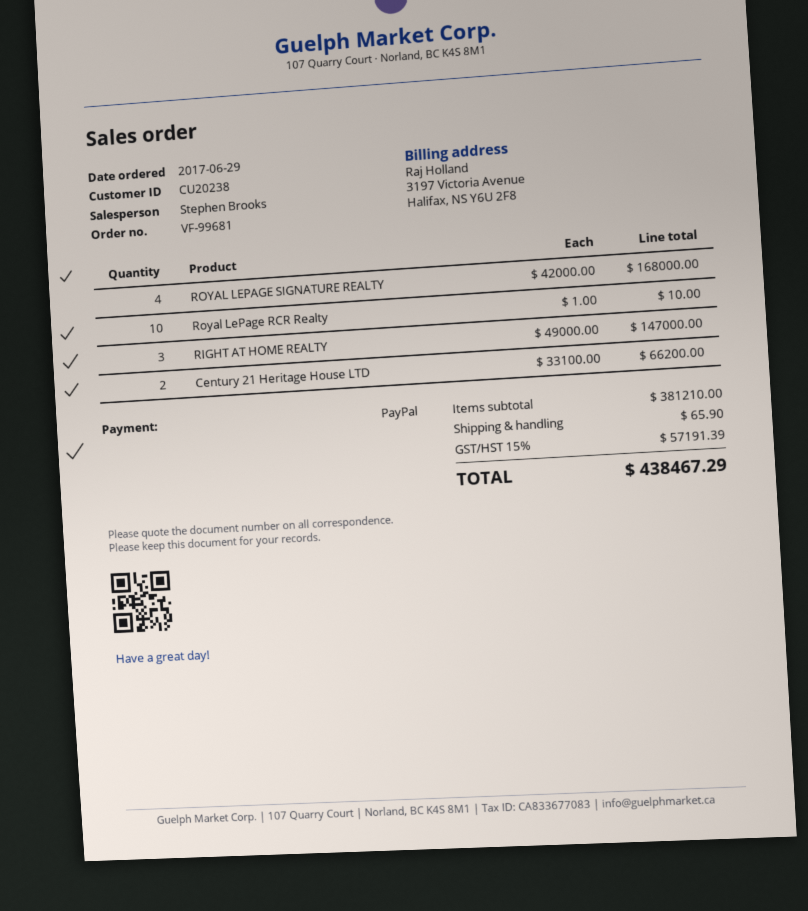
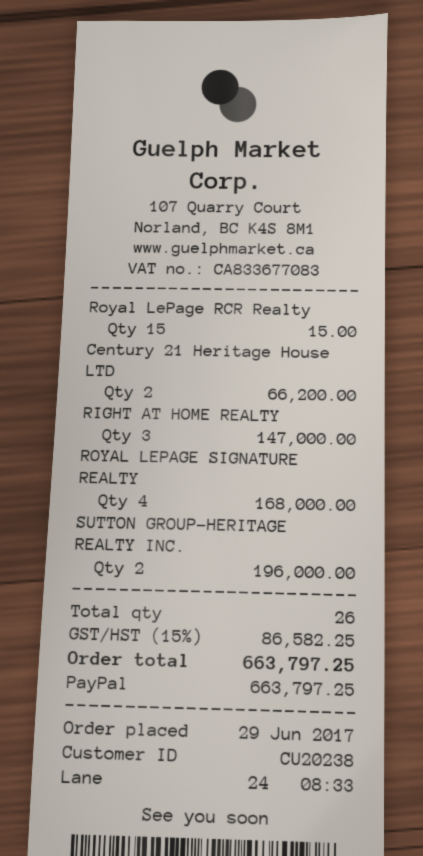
Royal LePage RCR Realty: 10 for 10.00 -> 15 for 15.00
SUTTON GROUP-HERITAGE REALTY INC.: none -> 2 for 196000.00
shipping: 65.90 -> none
tax: 15% = 57191.39 -> 15% = 86582.25
total: 438467.29 -> 663797.25

